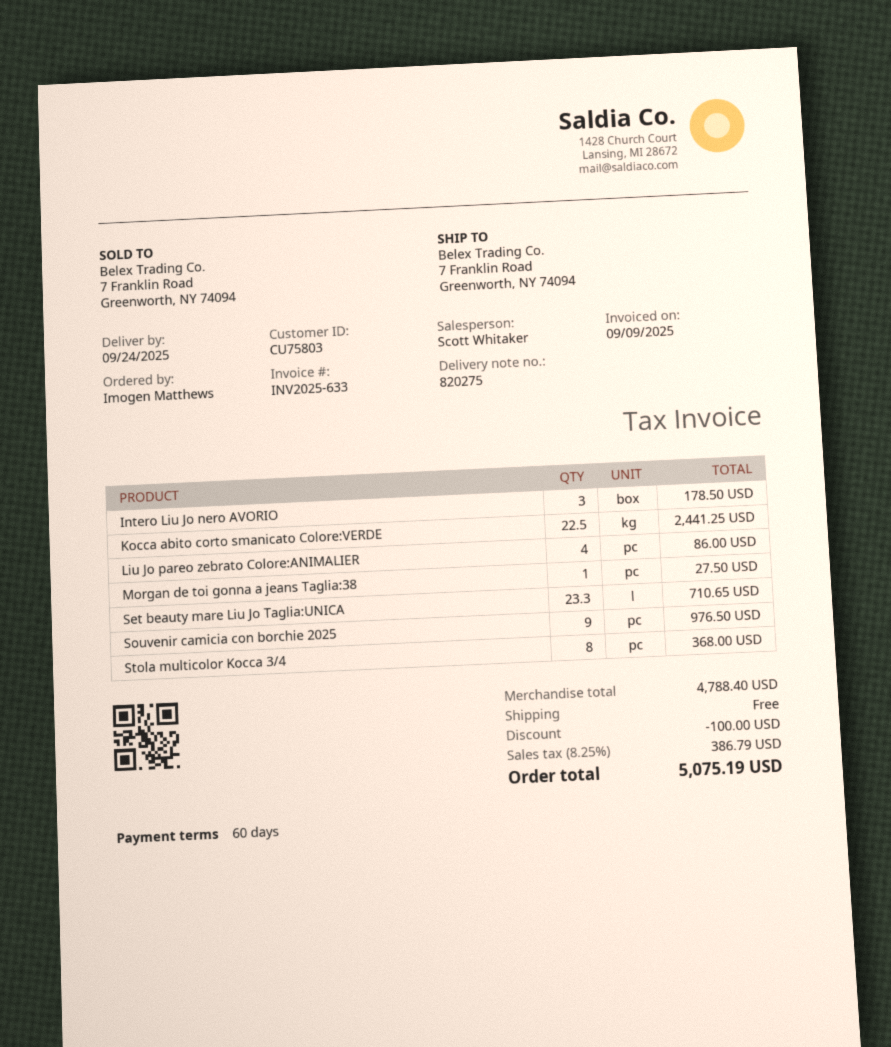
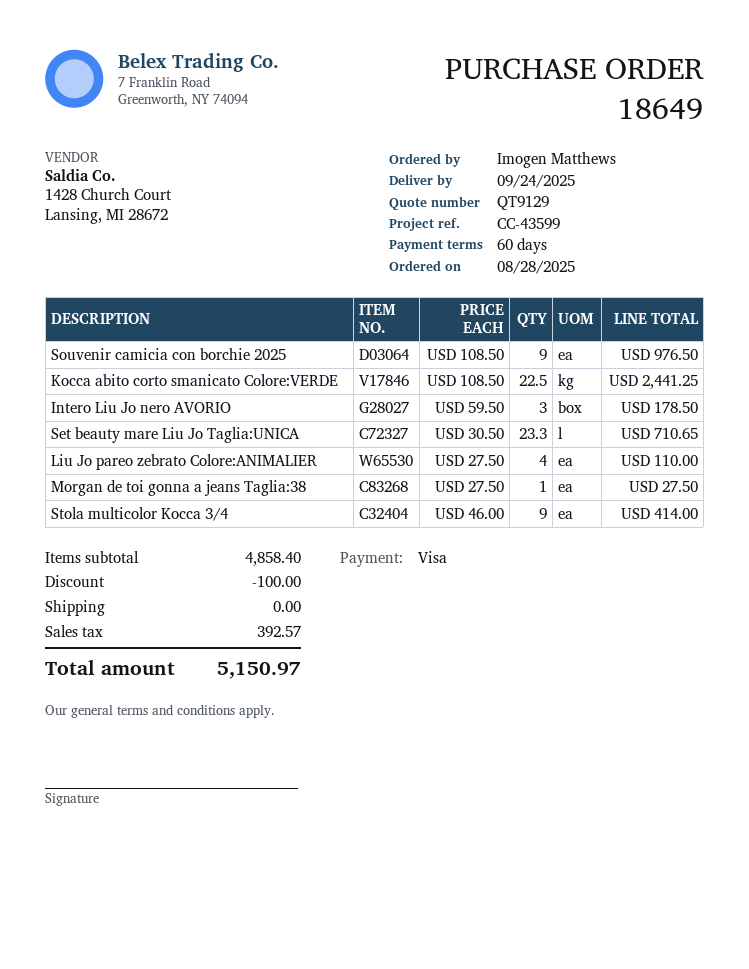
Liu Jo pareo zebrato Colore:ANIMALIER: 4 for 86.00 -> 4 for 110.00
Stola multicolor Kocca 3/4: 8 for 368.00 -> 9 for 414.00
subtotal: 4788.40 -> 4858.40
tax: 386.79 -> 392.57
total: 5075.19 -> 5150.97

